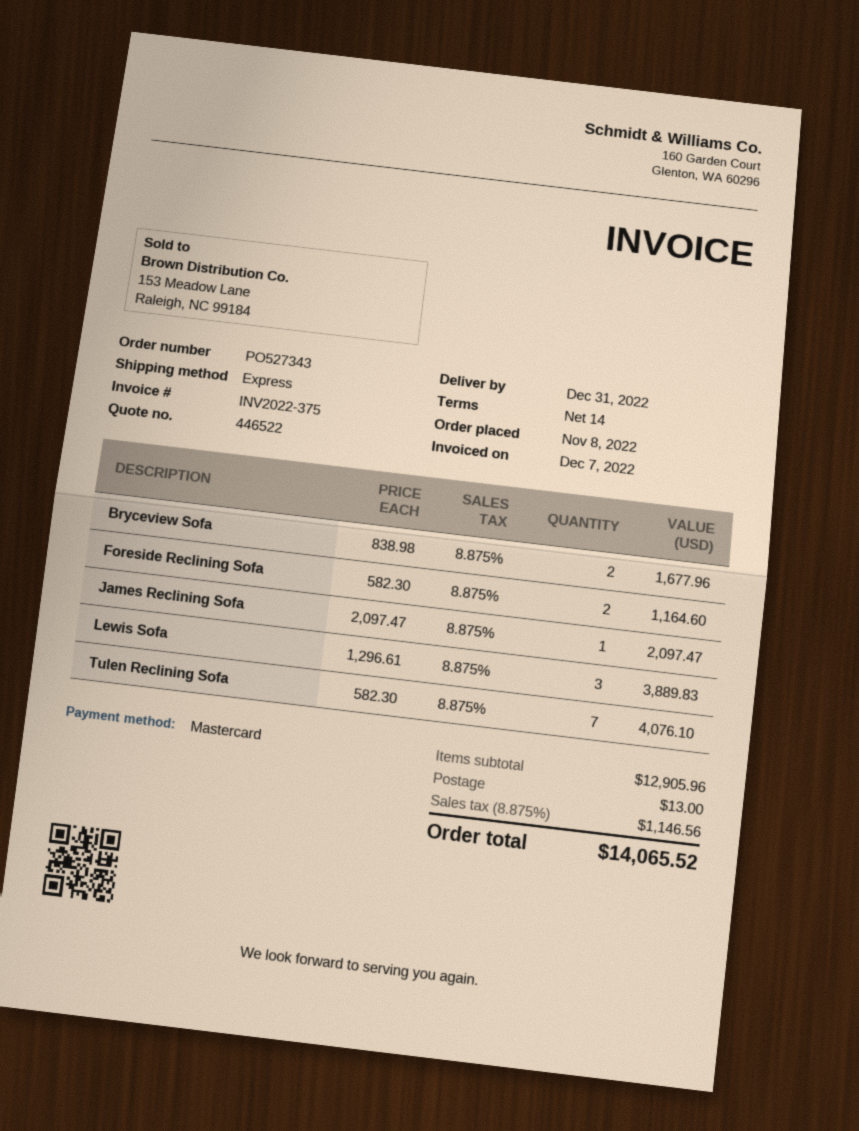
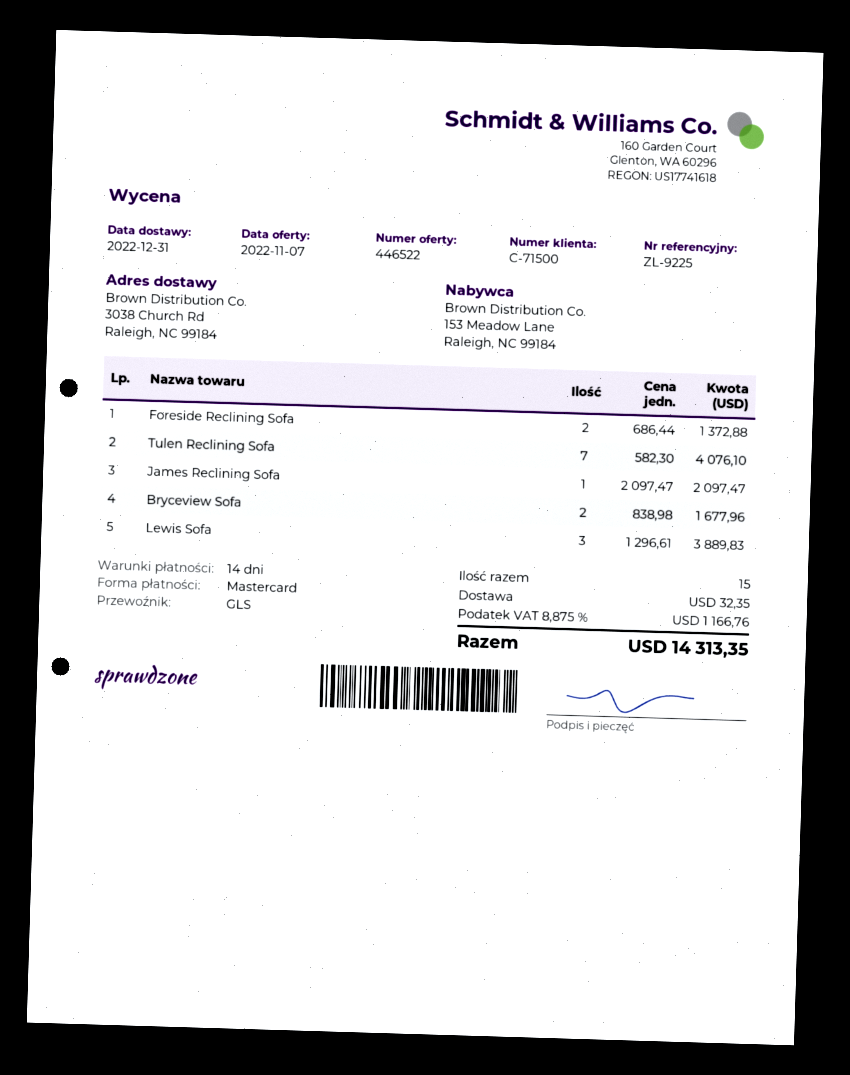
shipping method: express -> GLS
Foreside Reclining Sofa: 2 x 582.30 = 1164.60 -> 2 x 686.44 = 1372.88
shipping: 13.00 -> 32.35
tax: 8.875% = 1146.56 -> 8.875% = 1166.76
total: 14065.52 -> 14313.35

